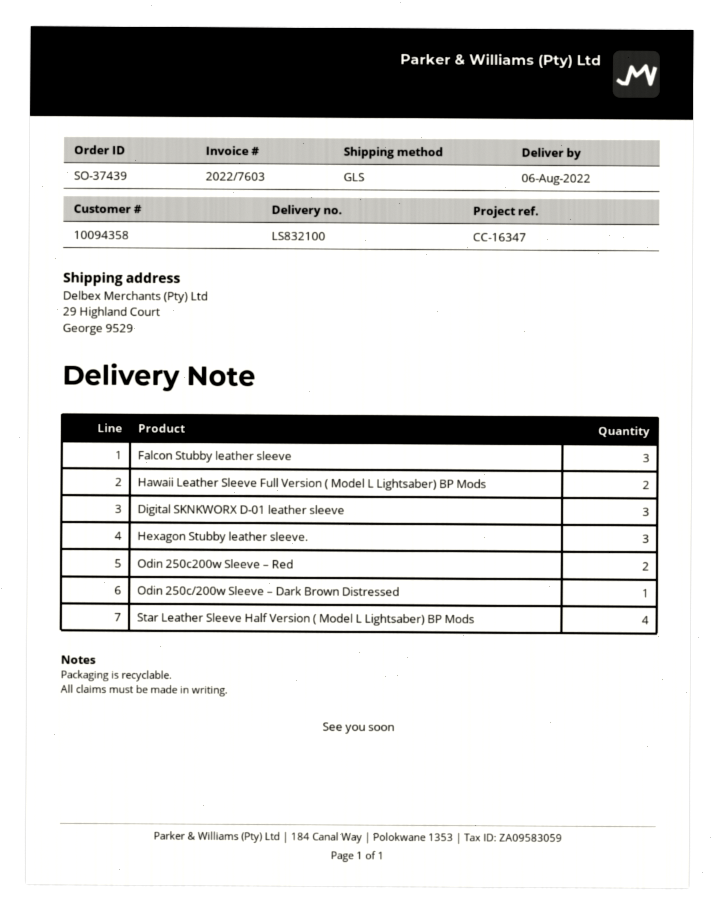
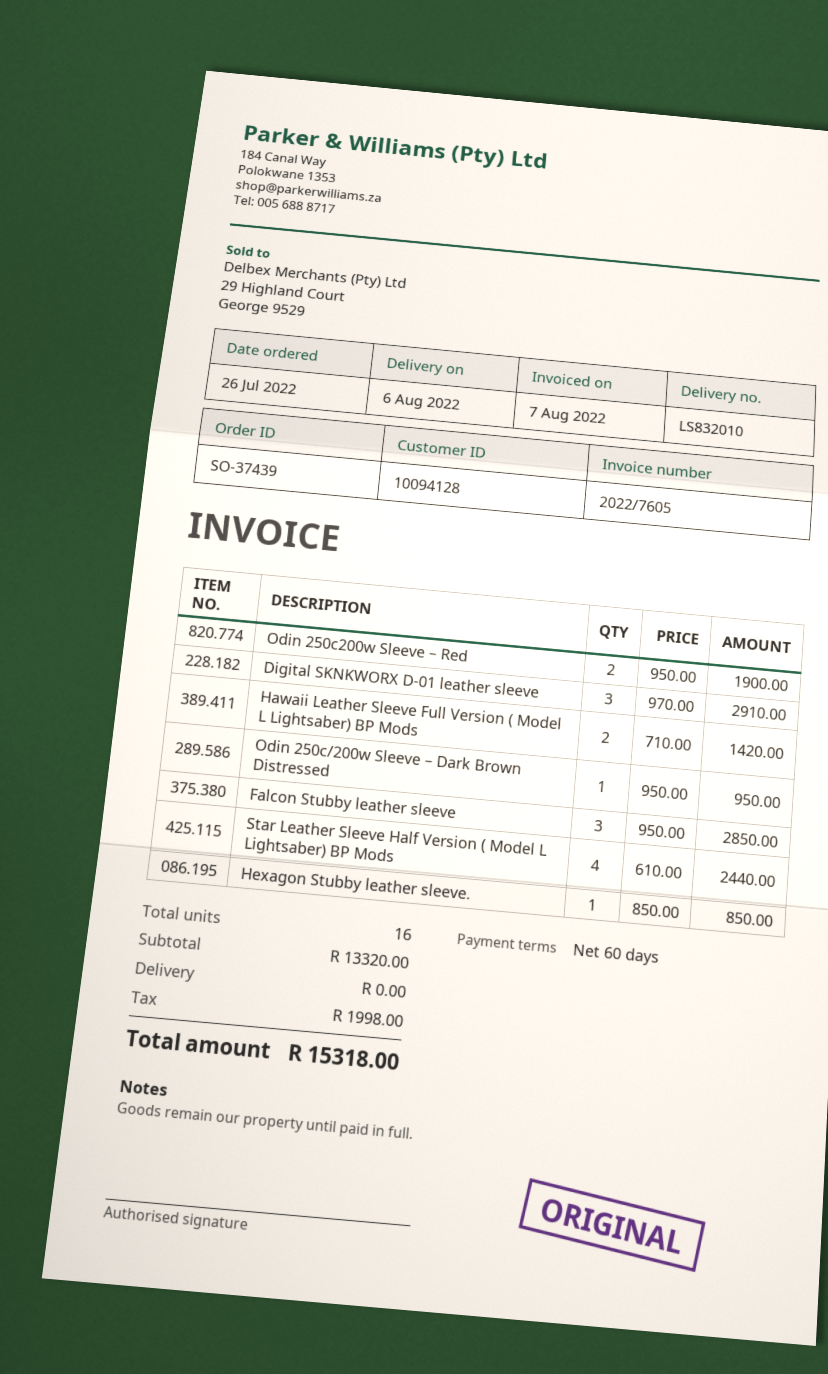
delivery note number: LS832100 -> LS832010
invoice number: 2022/7603 -> 2022/7605
customer number: 10094358 -> 10094128
Hexagon Stubby leather sleeve.: 3 -> 1

